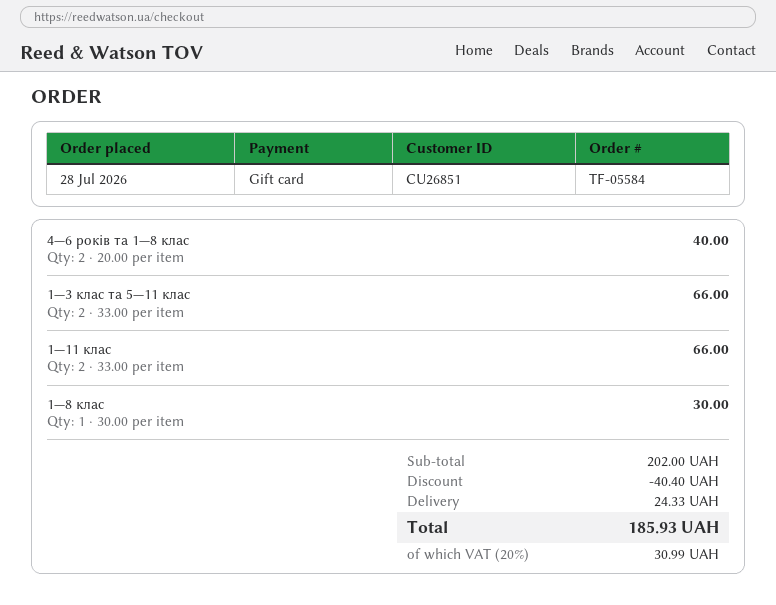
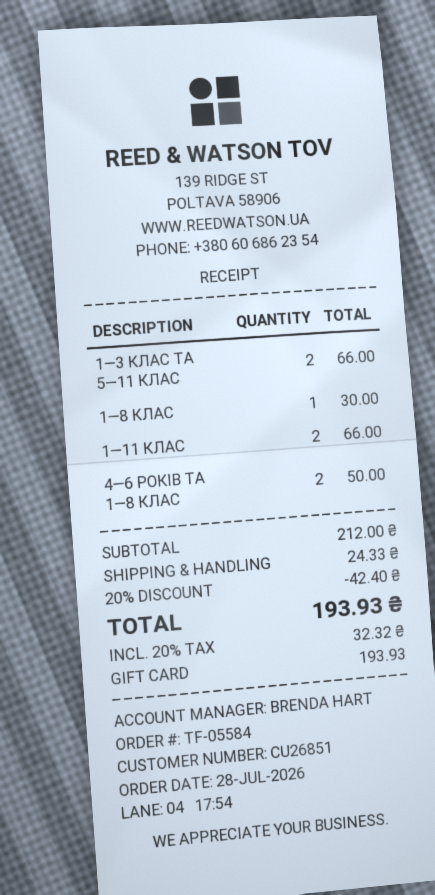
4—6 років та 1—8 клас: 2 for 40.00 -> 2 for 50.00
subtotal: 202.00 -> 212.00
discount: 40.40 -> 42.40
tax: 20% = 30.99 -> 20% = 32.32
total: 185.93 -> 193.93

